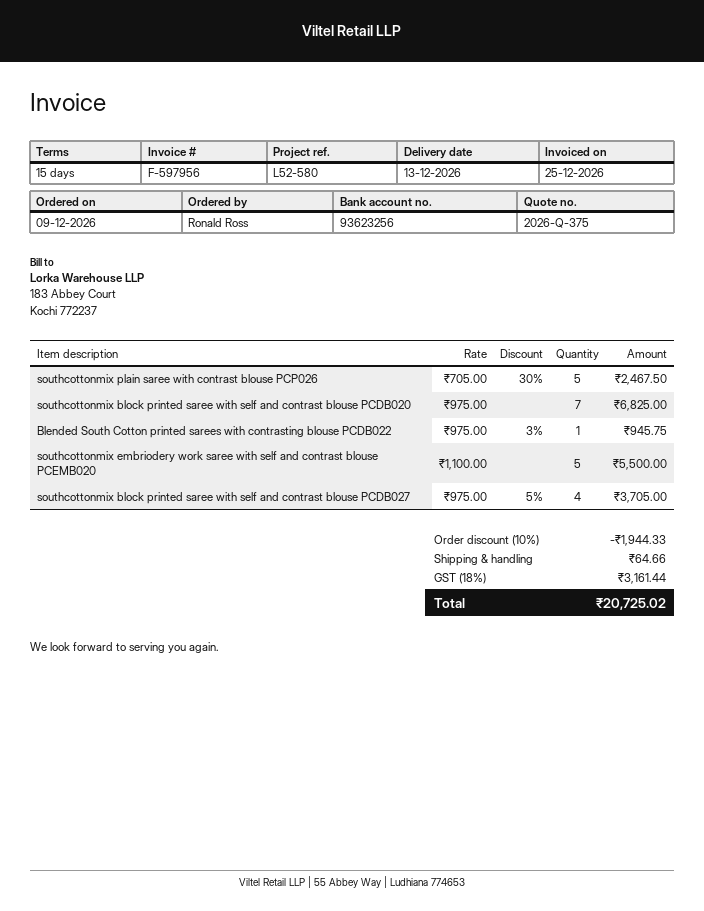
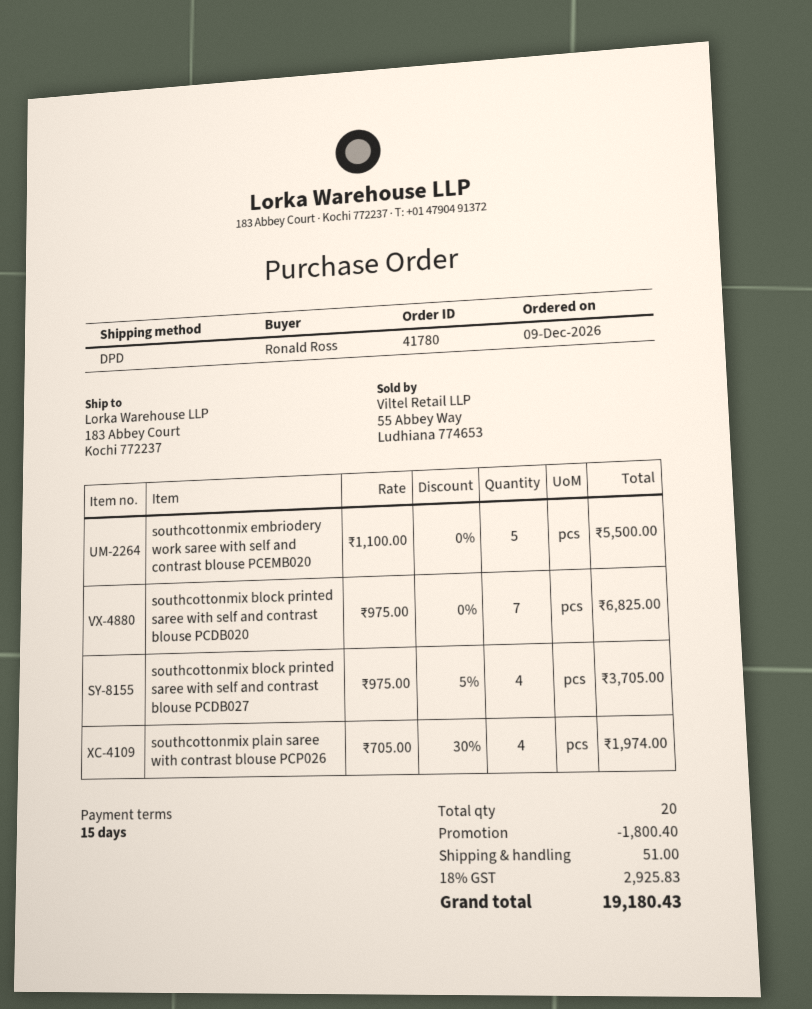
southcottonmix plain saree with contrast blouse PCP026: 5 x 705.00 - 30% = 2467.50 -> 4 x 705.00 - 30% = 1974.00
Blended South Cotton printed sarees with contrasting blouse PCDB022: 1 x 975.00 - 3% = 945.75 -> none
discount: 1944.33 -> 1800.40
shipping: 64.66 -> 51.00
tax: 18% = 3161.44 -> 18% = 2925.83
total: 20725.02 -> 19180.43

